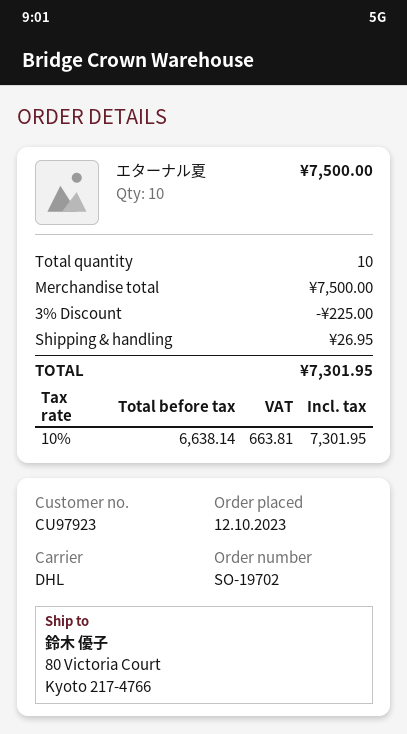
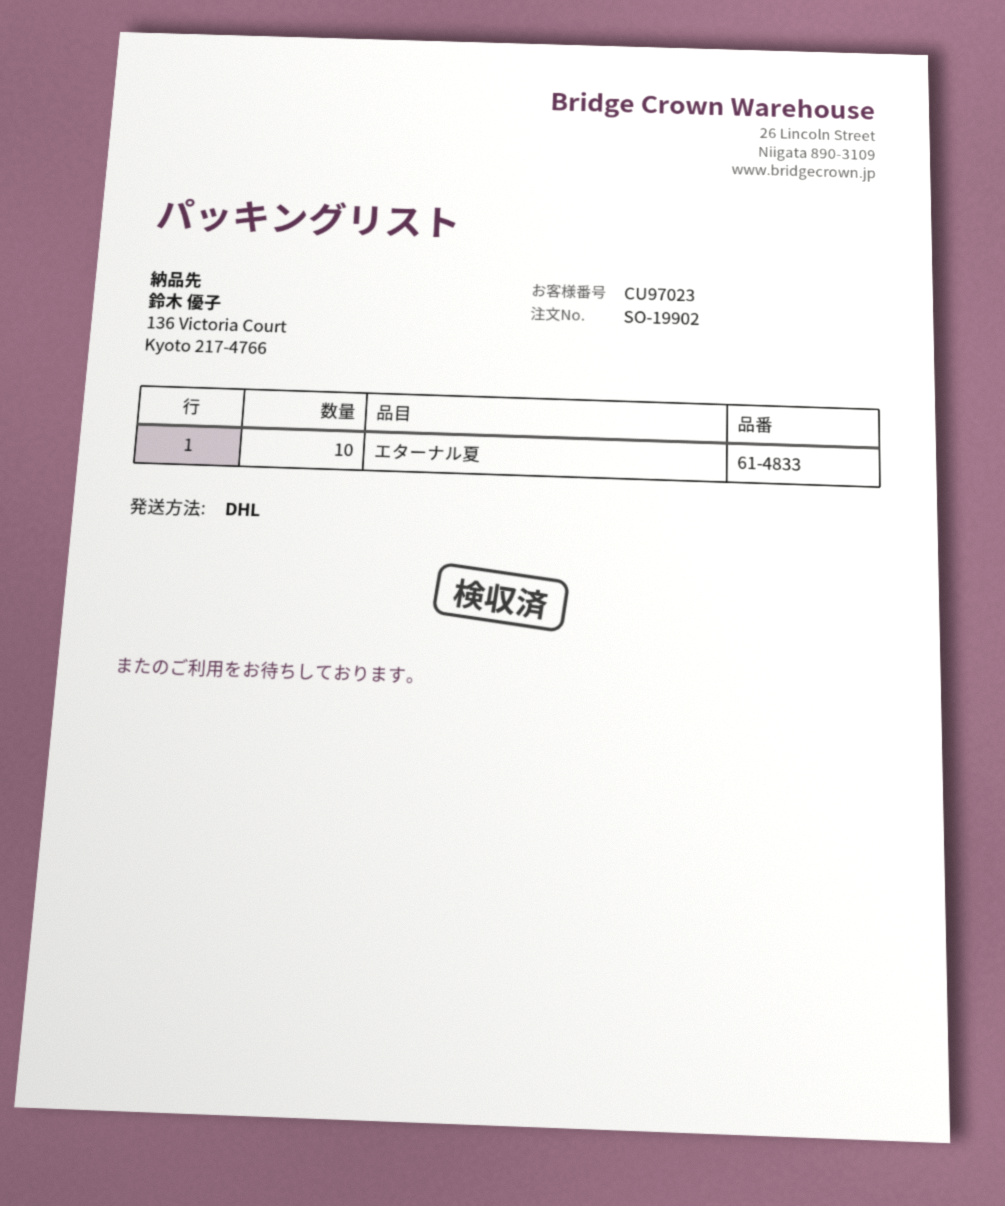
order number: SO-19702 -> SO-19902
customer number: CU97923 -> CU97023
ship to: 80 Victoria Court, Kyoto 217-4766 -> 136 Victoria Court, Kyoto 217-4766

